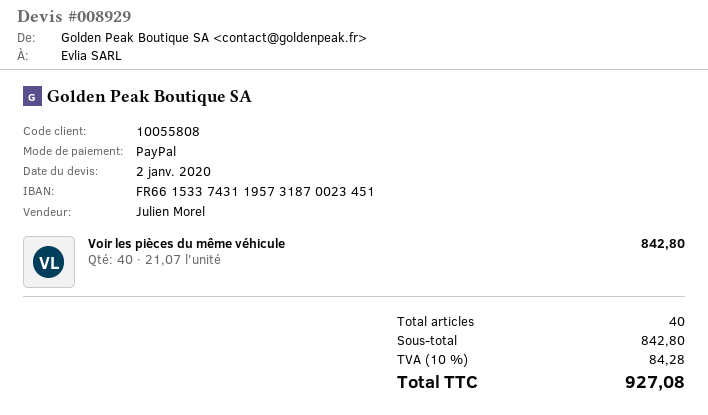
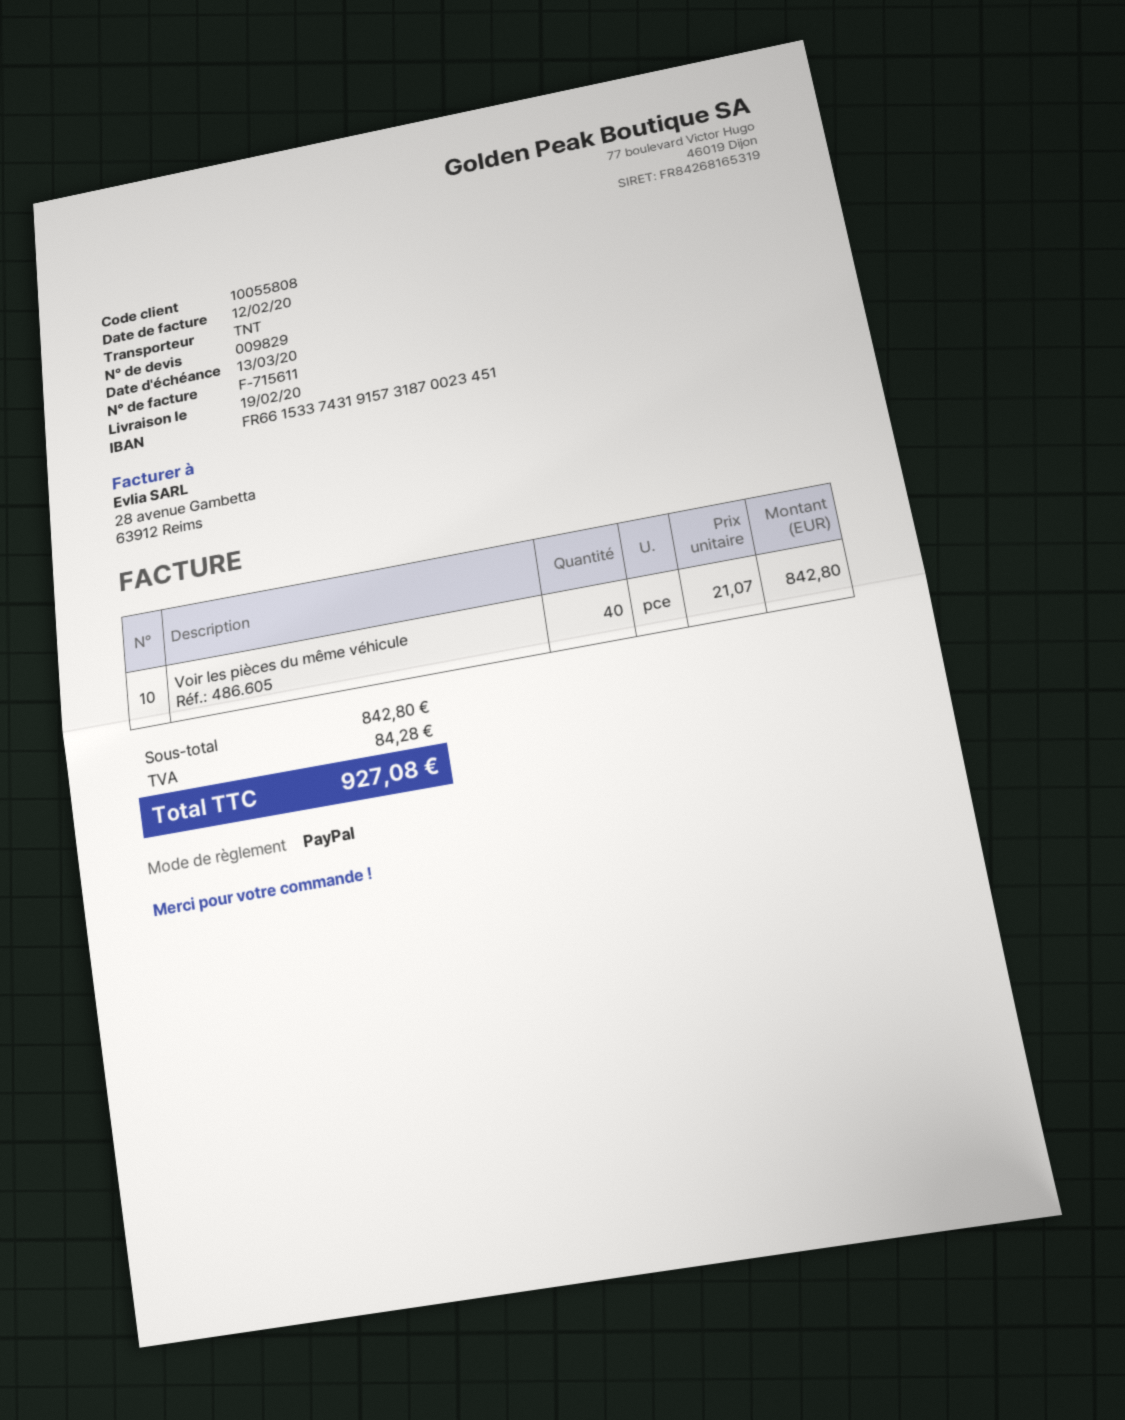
quote number: 008929 -> 009829
bank account: FR6615337431195731870023451 -> FR6615337431915731870023451

